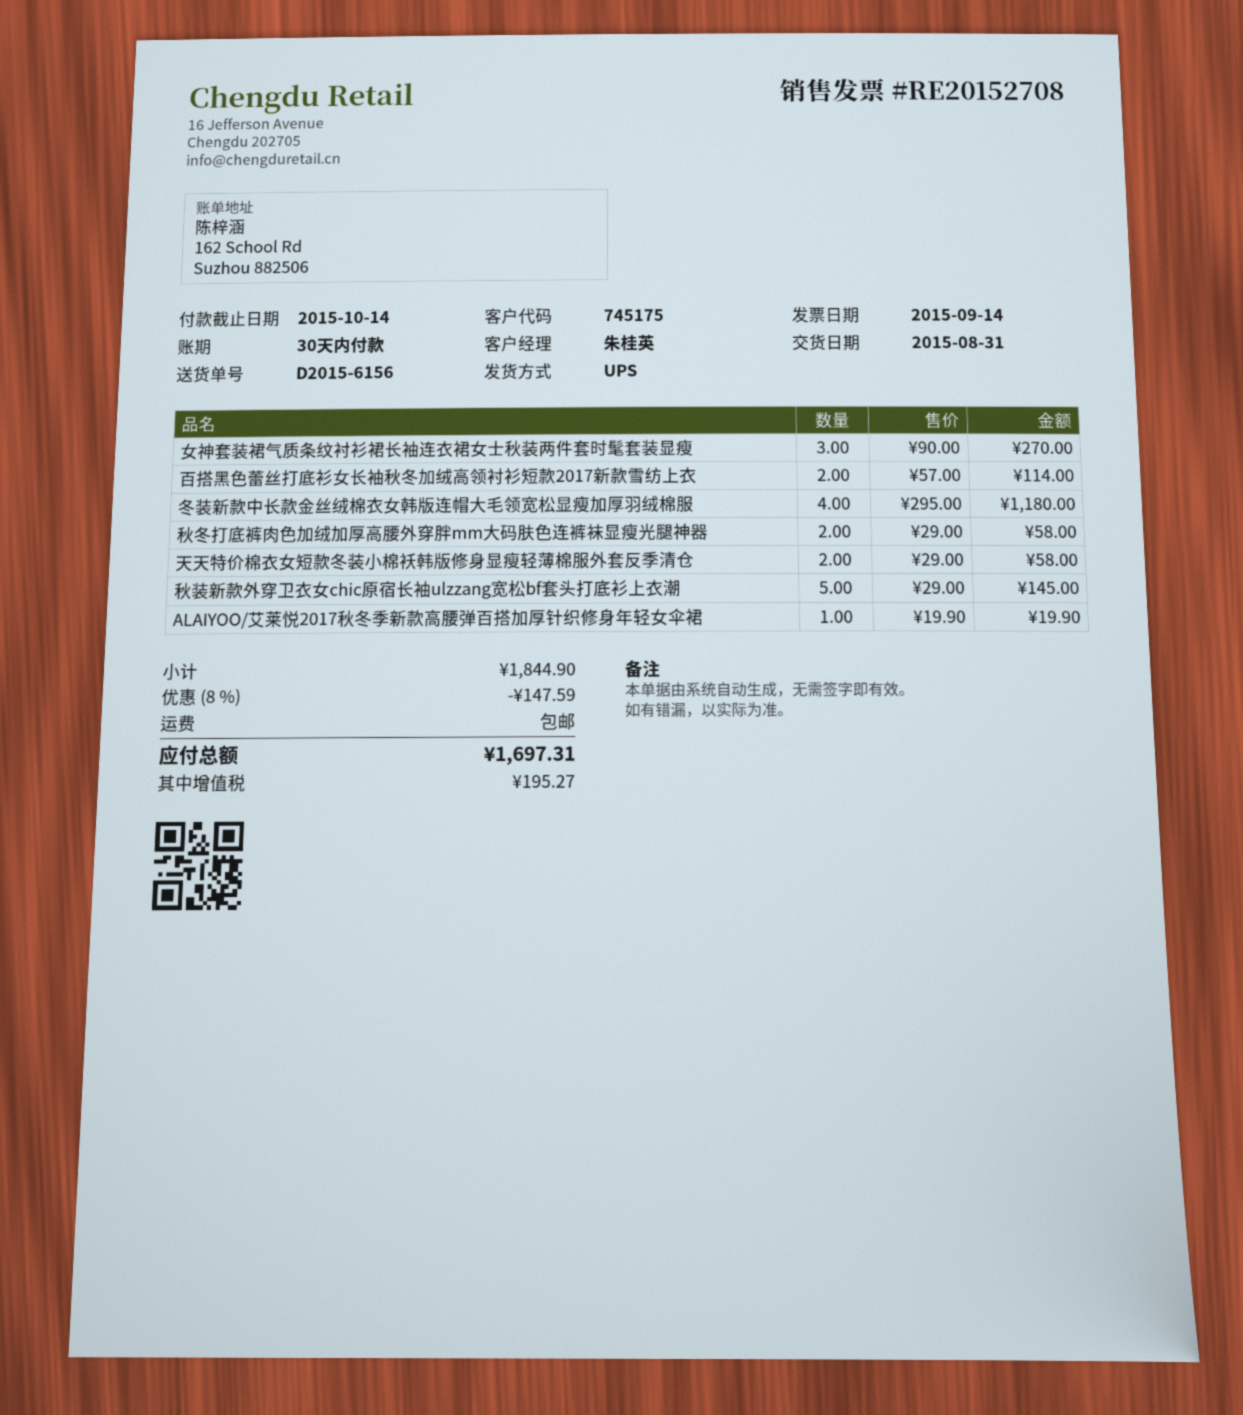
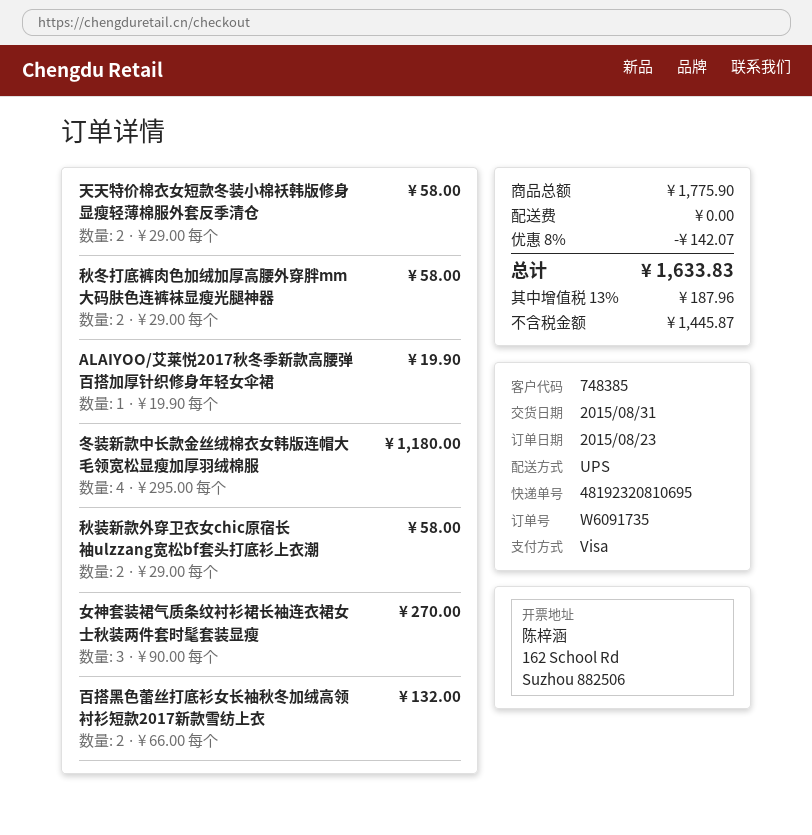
customer number: 745175 -> 748385
百搭黑色蕾丝打底衫女长袖秋冬加绒高领衬衫短款2017新款雪纺上衣: 2 x 57.00 = 114.00 -> 2 x 66.00 = 132.00
秋装新款外穿卫衣女chic原宿长袖ulzzang宽松bf套头打底衫上衣潮: 5 x 29.00 = 145.00 -> 2 x 29.00 = 58.00
subtotal: 1844.90 -> 1775.90
discount: 8% = 147.59 -> 8% = 142.07
tax: 195.27 -> 187.96
total: 1697.31 -> 1633.83

